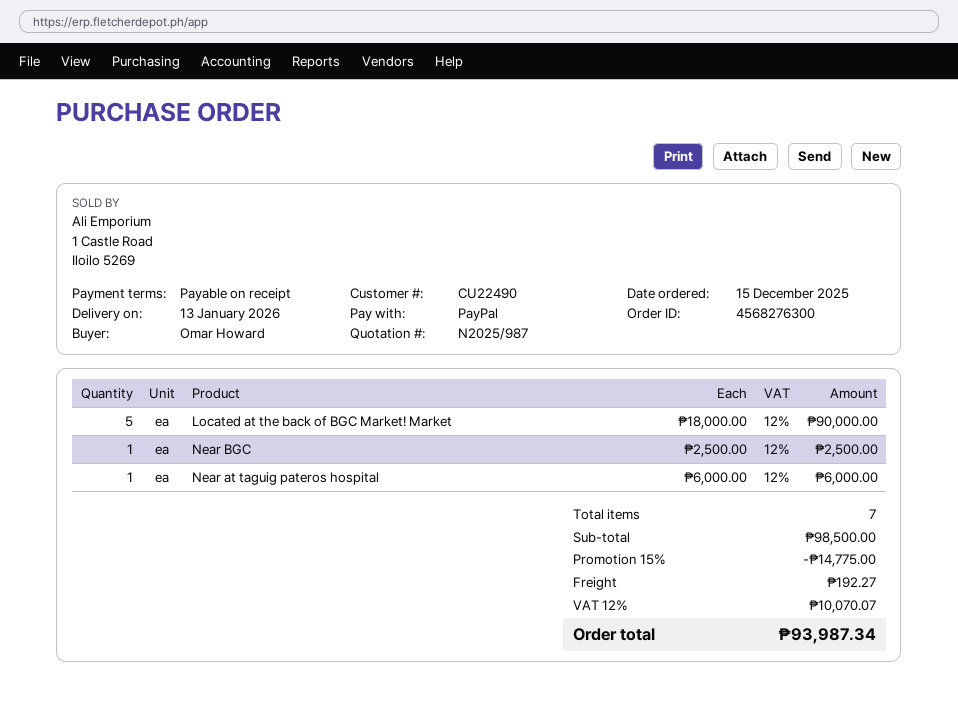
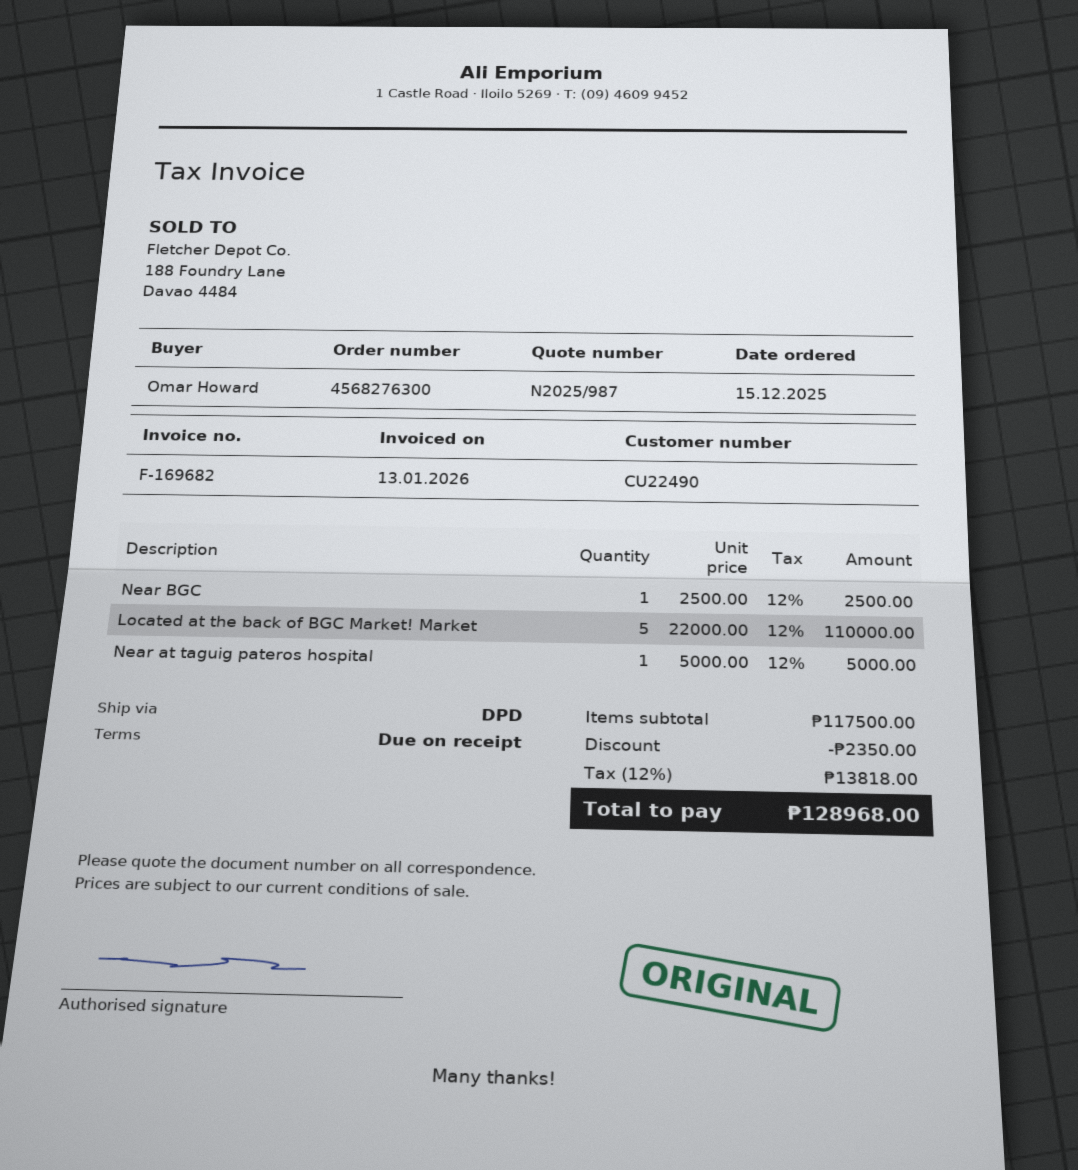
Located at the back of BGC Market! Market: 5 x 18000.00 = 90000.00 -> 5 x 22000.00 = 110000.00
Near at taguig pateros hospital: 1 x 6000.00 = 6000.00 -> 1 x 5000.00 = 5000.00
subtotal: 98500.00 -> 117500.00
discount: 14775.00 -> 2350.00
shipping: 192.27 -> none
tax: 12% = 10070.07 -> 12% = 13818.00
total: 93987.34 -> 128968.00

